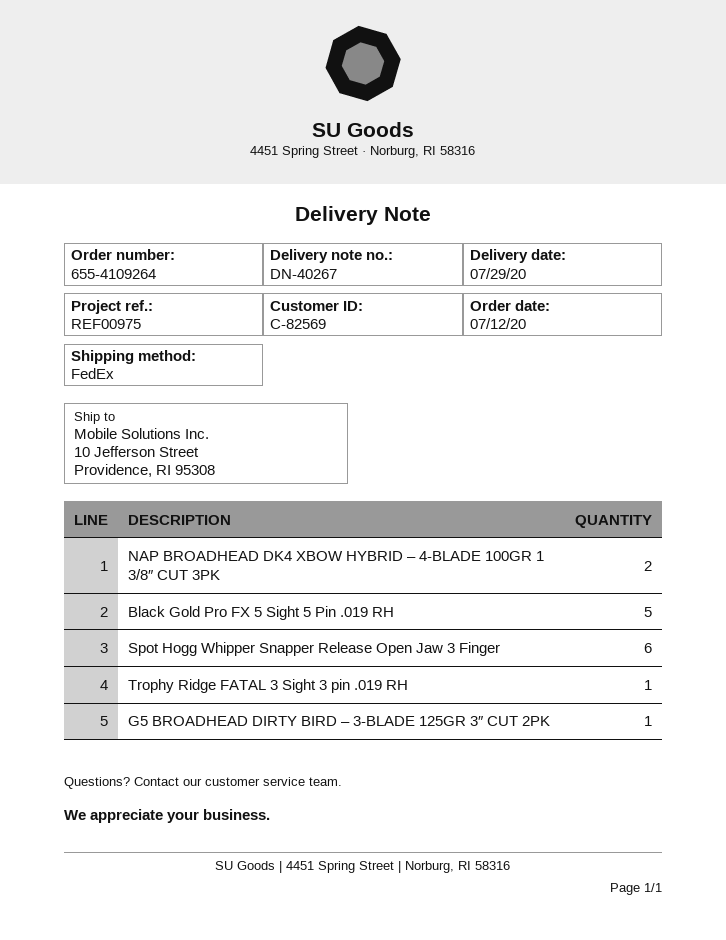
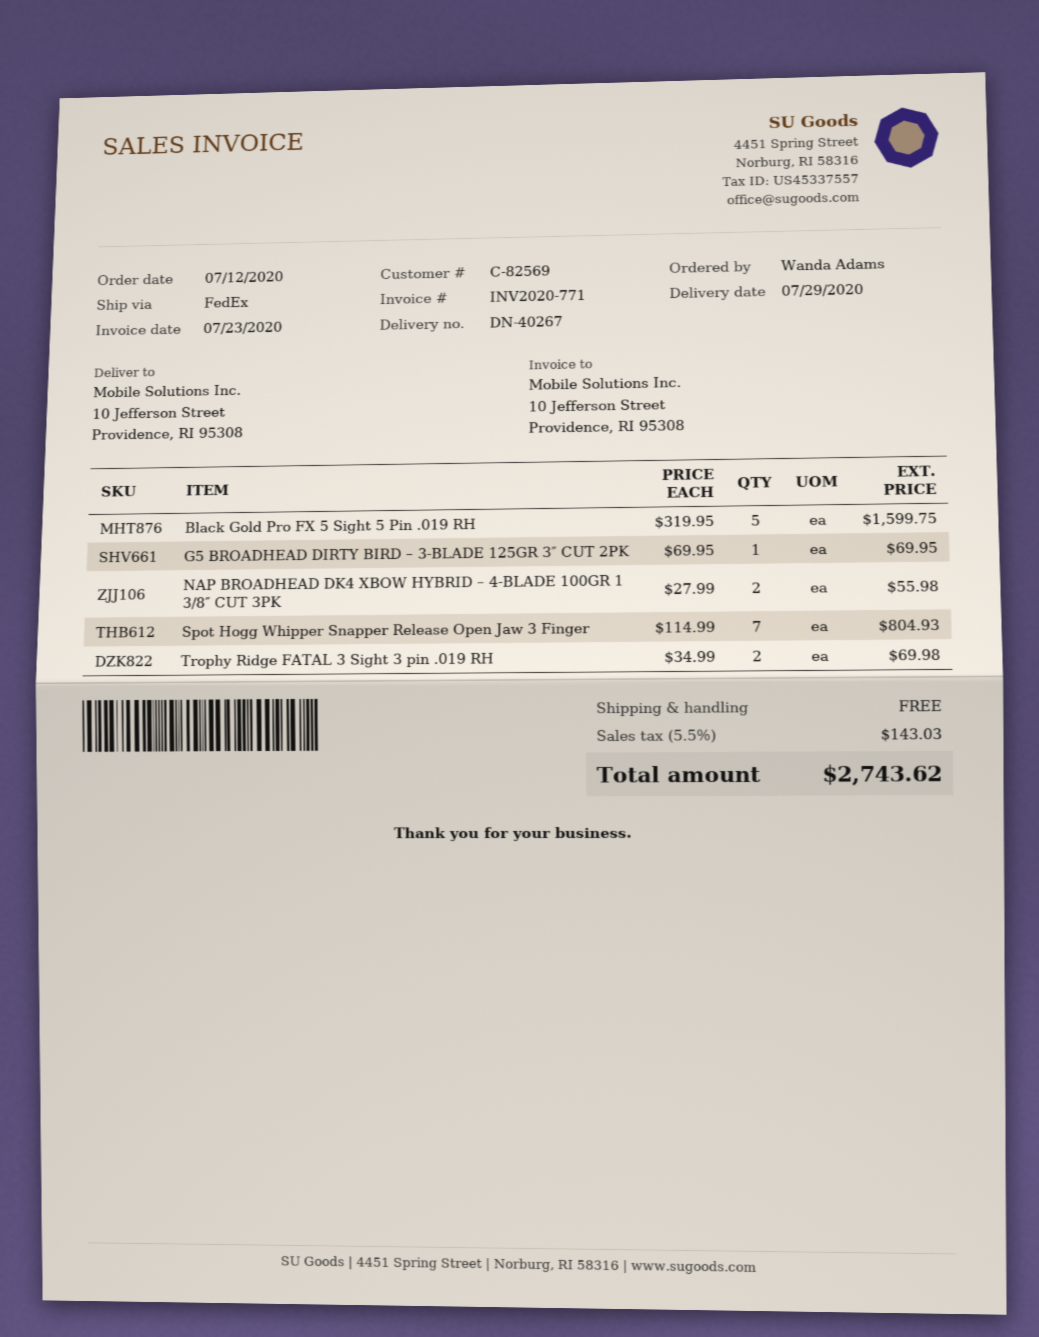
Spot Hogg Whipper Snapper Release Open Jaw 3 Finger: 6 -> 7
Trophy Ridge FATAL 3 Sight 3 pin .019 RH: 1 -> 2

